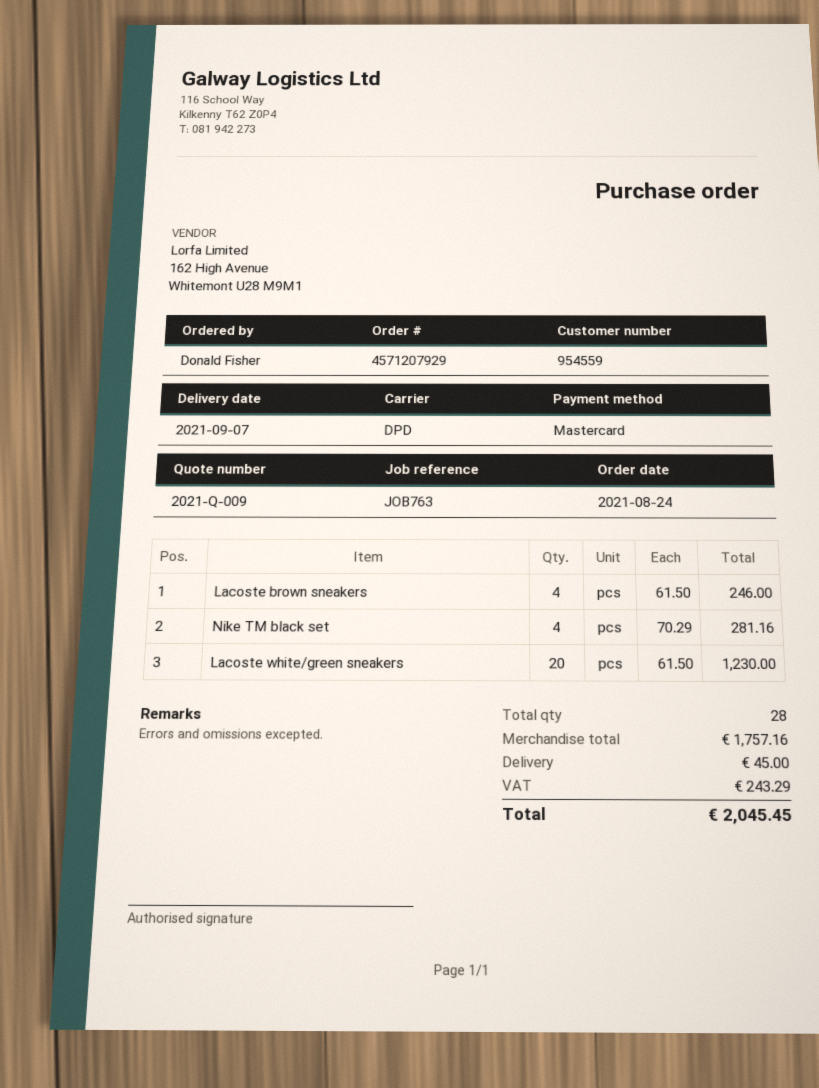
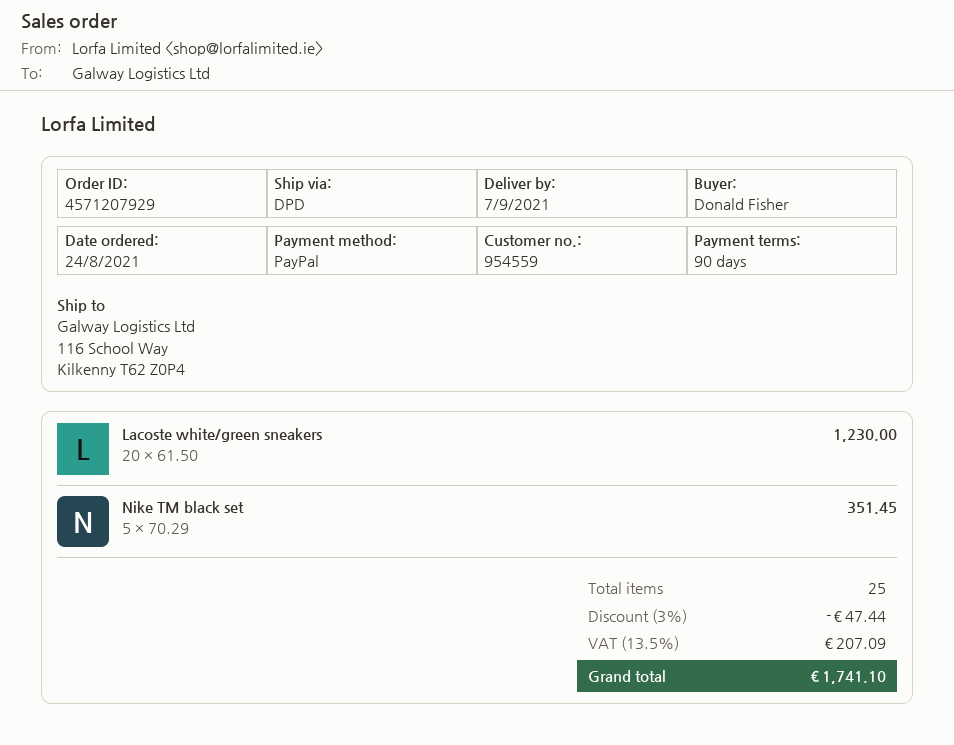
payment method: Mastercard -> PayPal
Lacoste brown sneakers: 4 x 61.50 = 246.00 -> none
Nike TM black set: 4 x 70.29 = 281.16 -> 5 x 70.29 = 351.45
total quantity: 28 -> 25
discount: none -> 3% = 47.44
shipping: 45.00 -> none
tax: 243.29 -> 207.09
total: 2045.45 -> 1741.10

